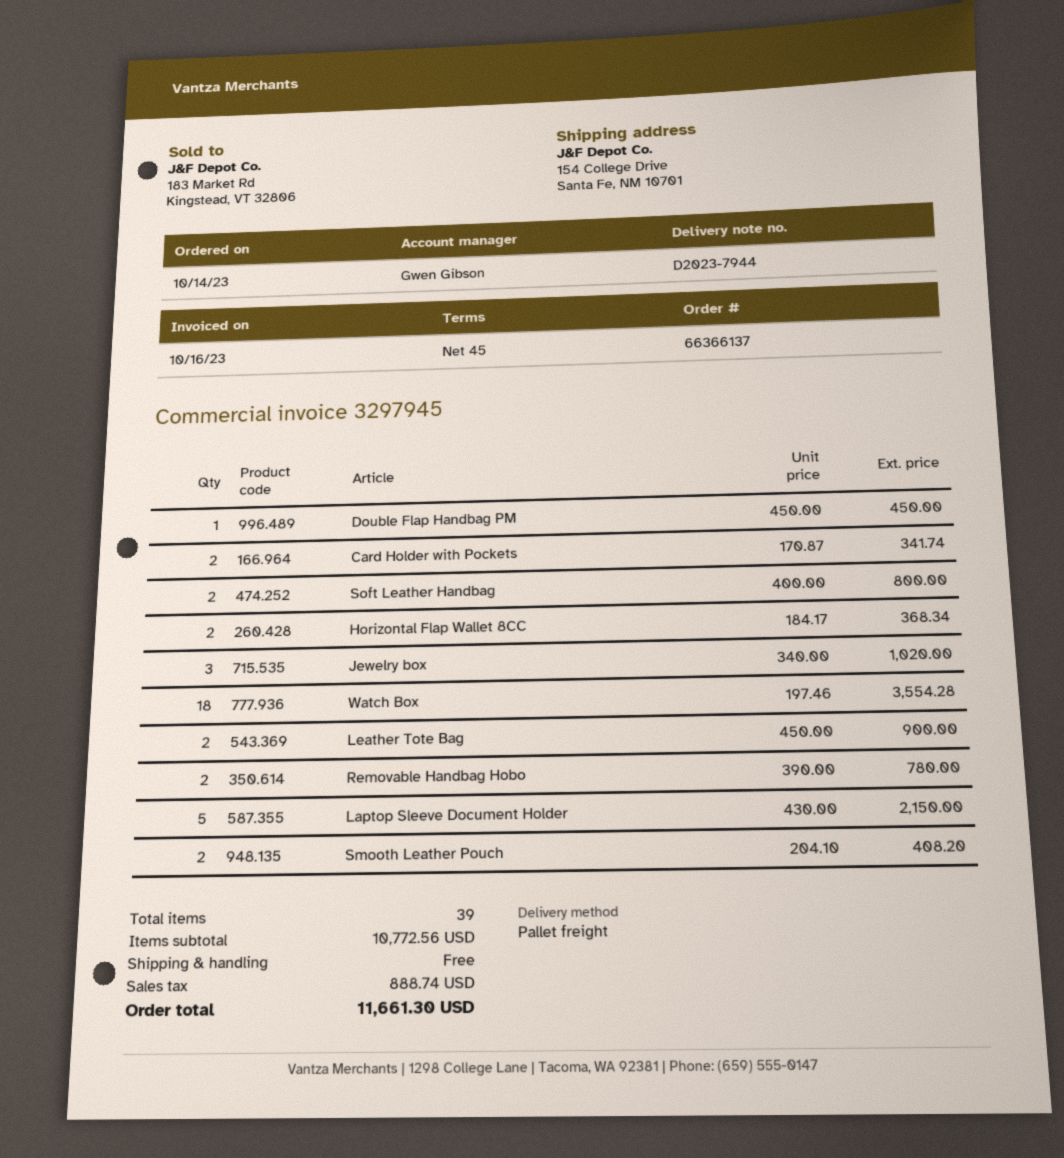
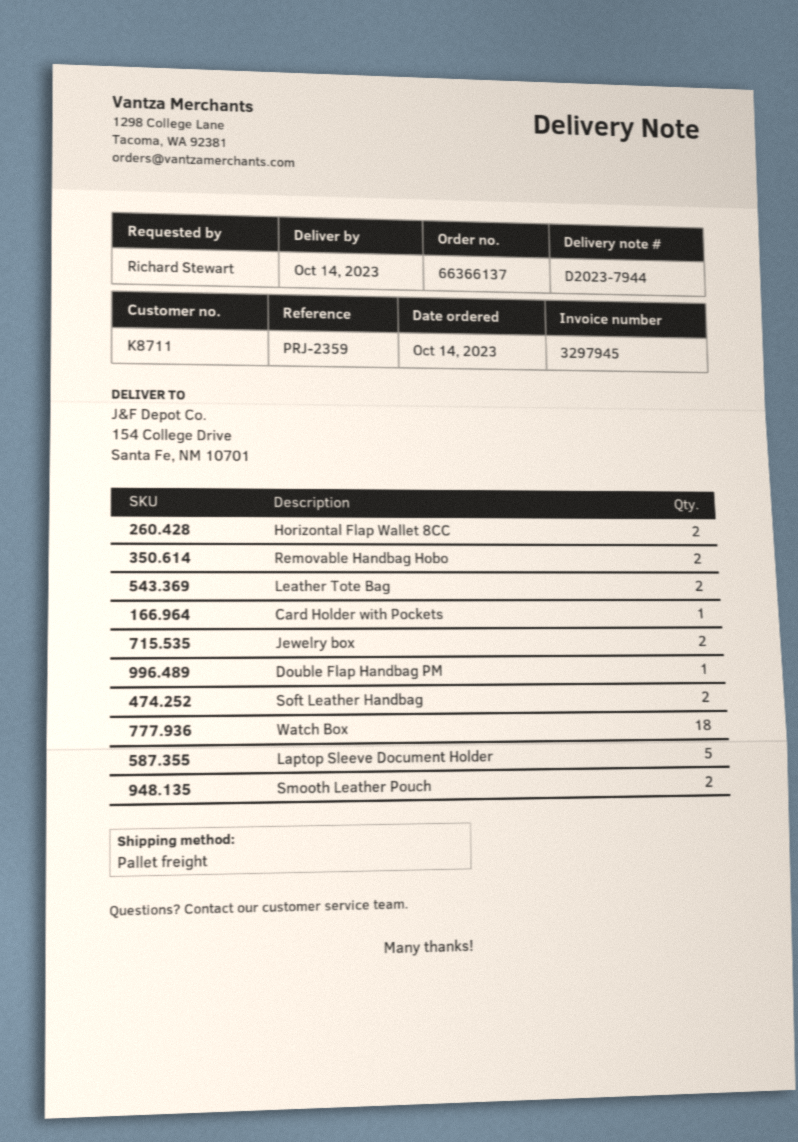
Card Holder with Pockets: 2 -> 1
Jewelry box: 3 -> 2

